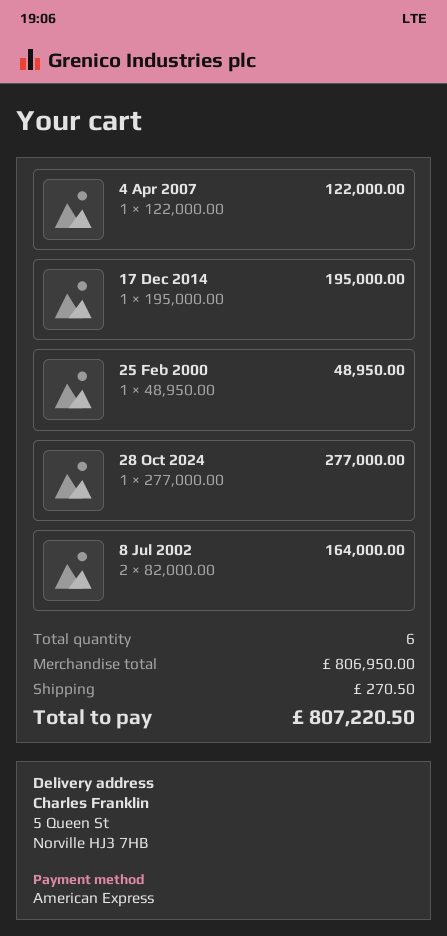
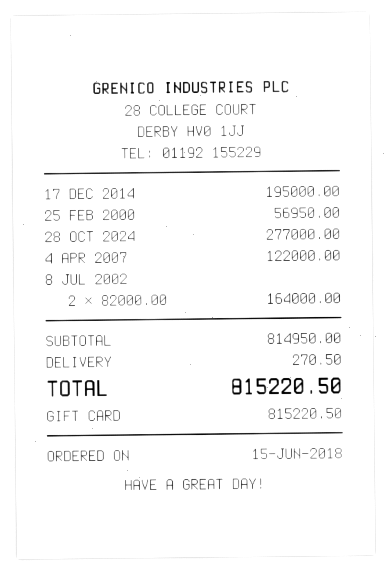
payment method: American Express -> gift card
25 Feb 2000: 1 x 48950.00 = 48950.00 -> 1 x 56950.00 = 56950.00
subtotal: 806950.00 -> 814950.00
total: 807220.50 -> 815220.50

